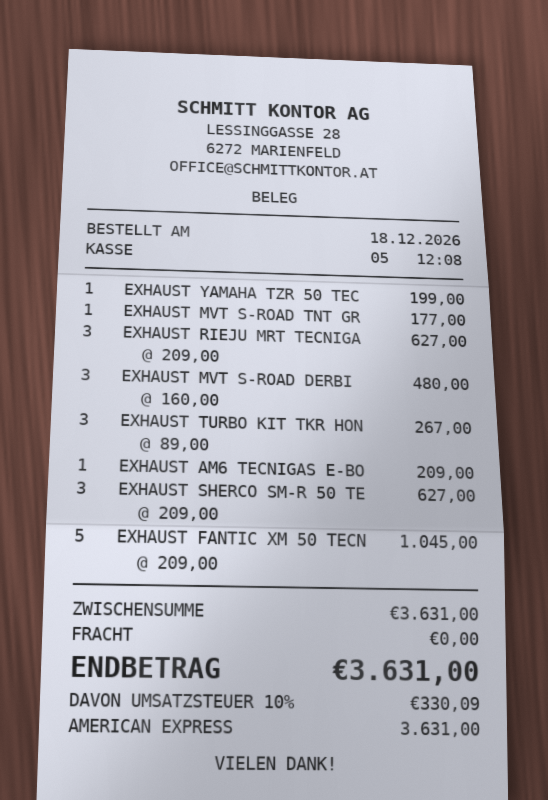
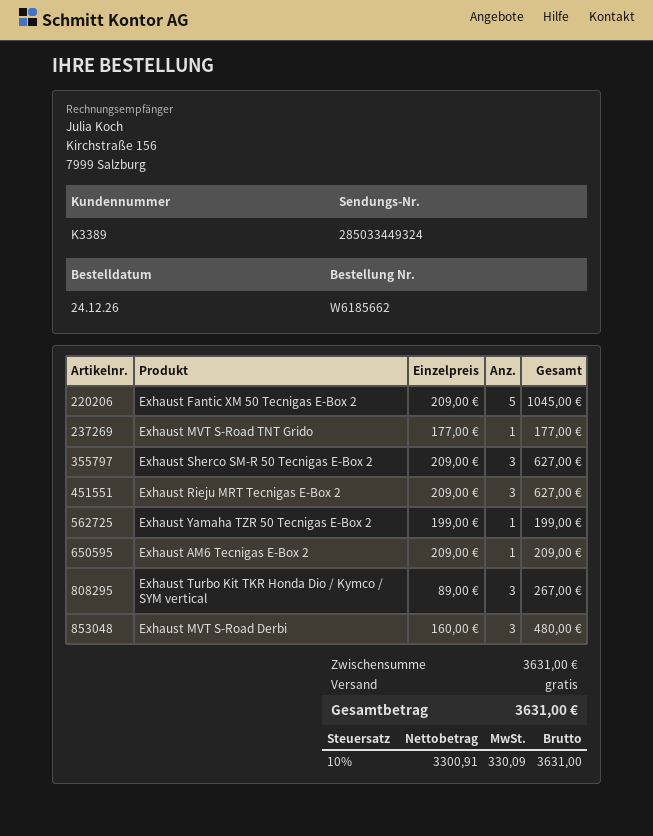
order date: 2026-12-18 -> 2026-12-24

